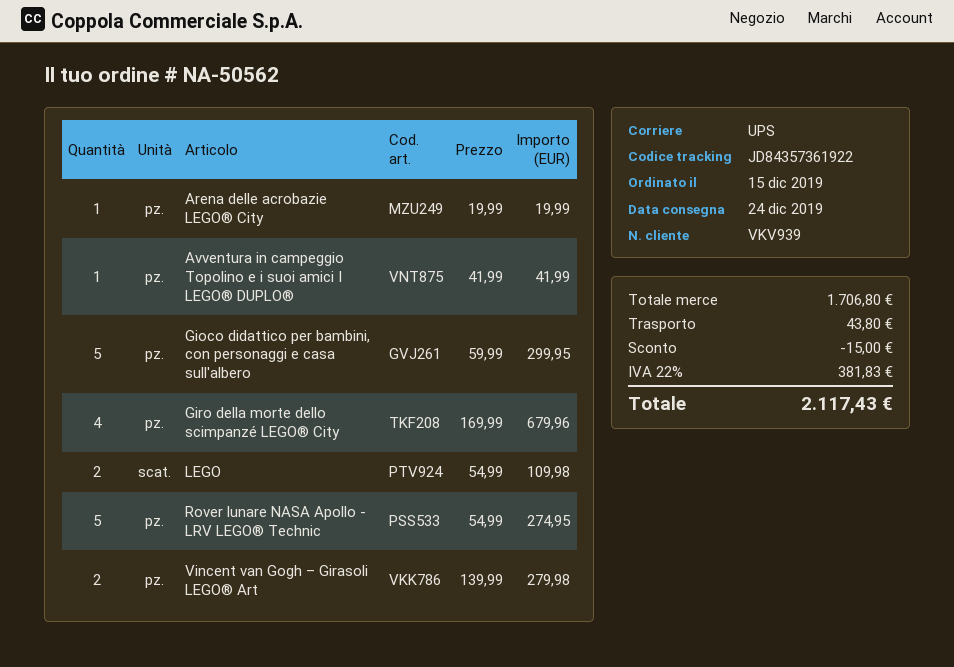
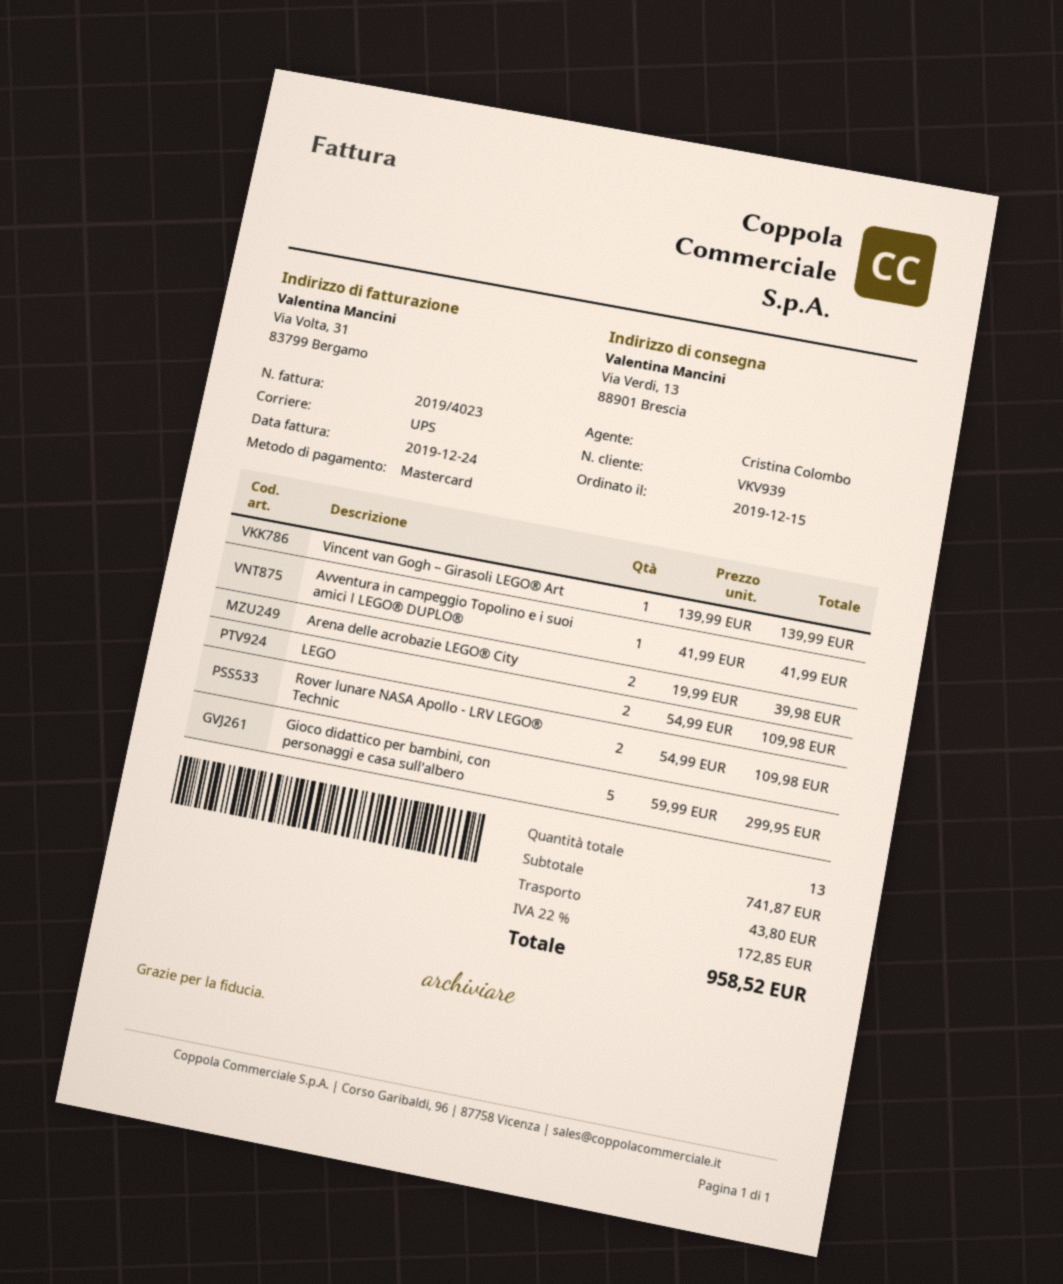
Arena delle acrobazie LEGO® City: 1 x 19.99 = 19.99 -> 2 x 19.99 = 39.98
Giro della morte dello scimpanzé LEGO® City: 4 x 169.99 = 679.96 -> none
Rover lunare NASA Apollo - LRV LEGO® Technic: 5 x 54.99 = 274.95 -> 2 x 54.99 = 109.98
Vincent van Gogh – Girasoli LEGO® Art: 2 x 139.99 = 279.98 -> 1 x 139.99 = 139.99
subtotal: 1706.80 -> 741.87
discount: 15.00 -> none
tax: 22% = 381.83 -> 22% = 172.85
total: 2117.43 -> 958.52

